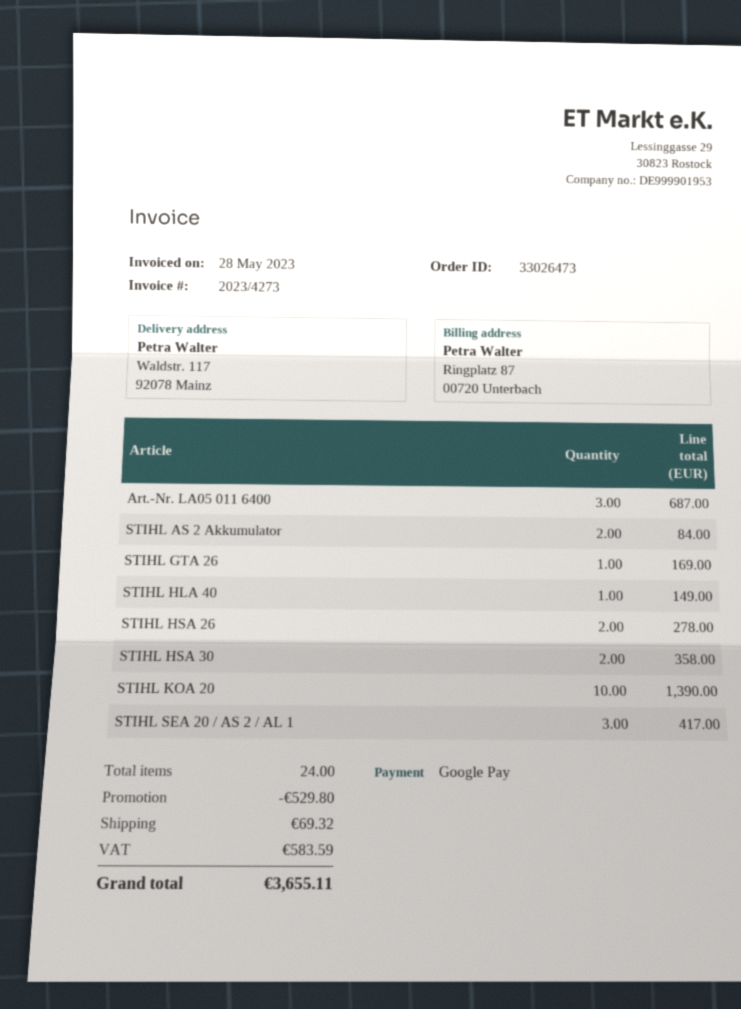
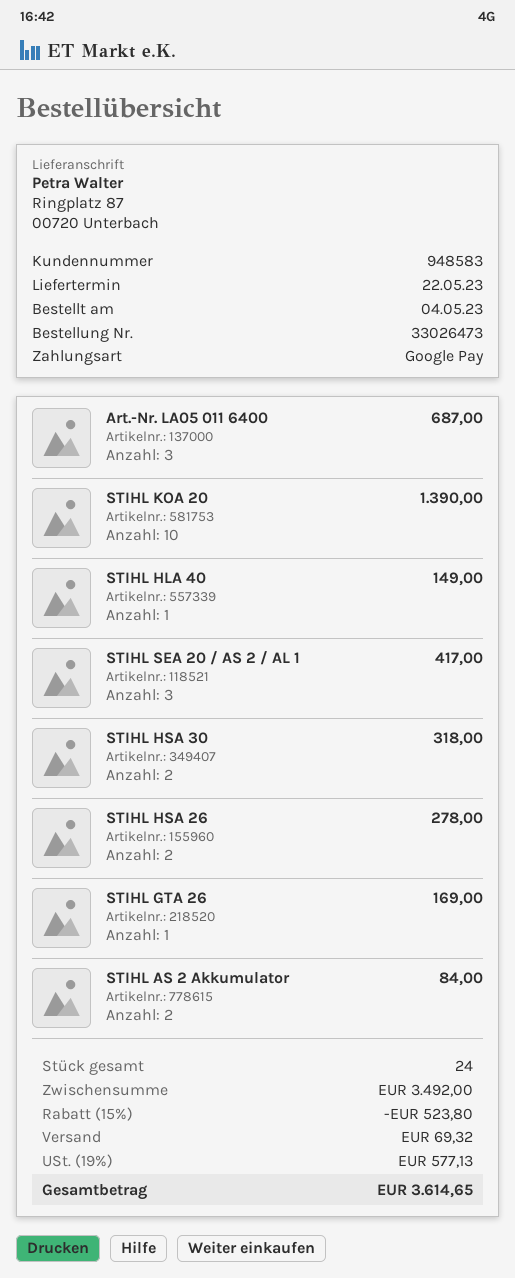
ship to: Waldstr. 117, 92078 Mainz -> Ringplatz 87, 00720 Unterbach
STIHL HSA 30: 2 for 358.00 -> 2 for 318.00
discount: 529.80 -> 523.80
tax: 583.59 -> 577.13
total: 3655.11 -> 3614.65

